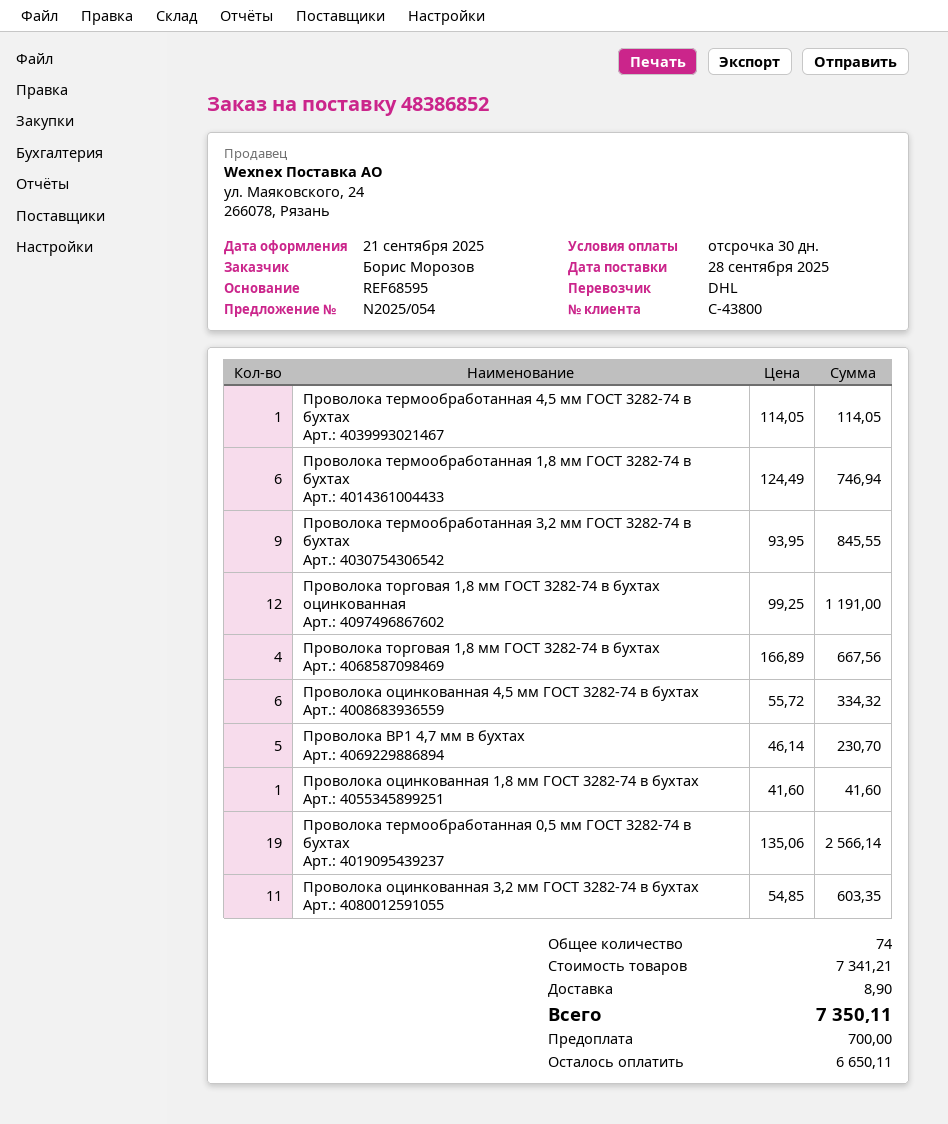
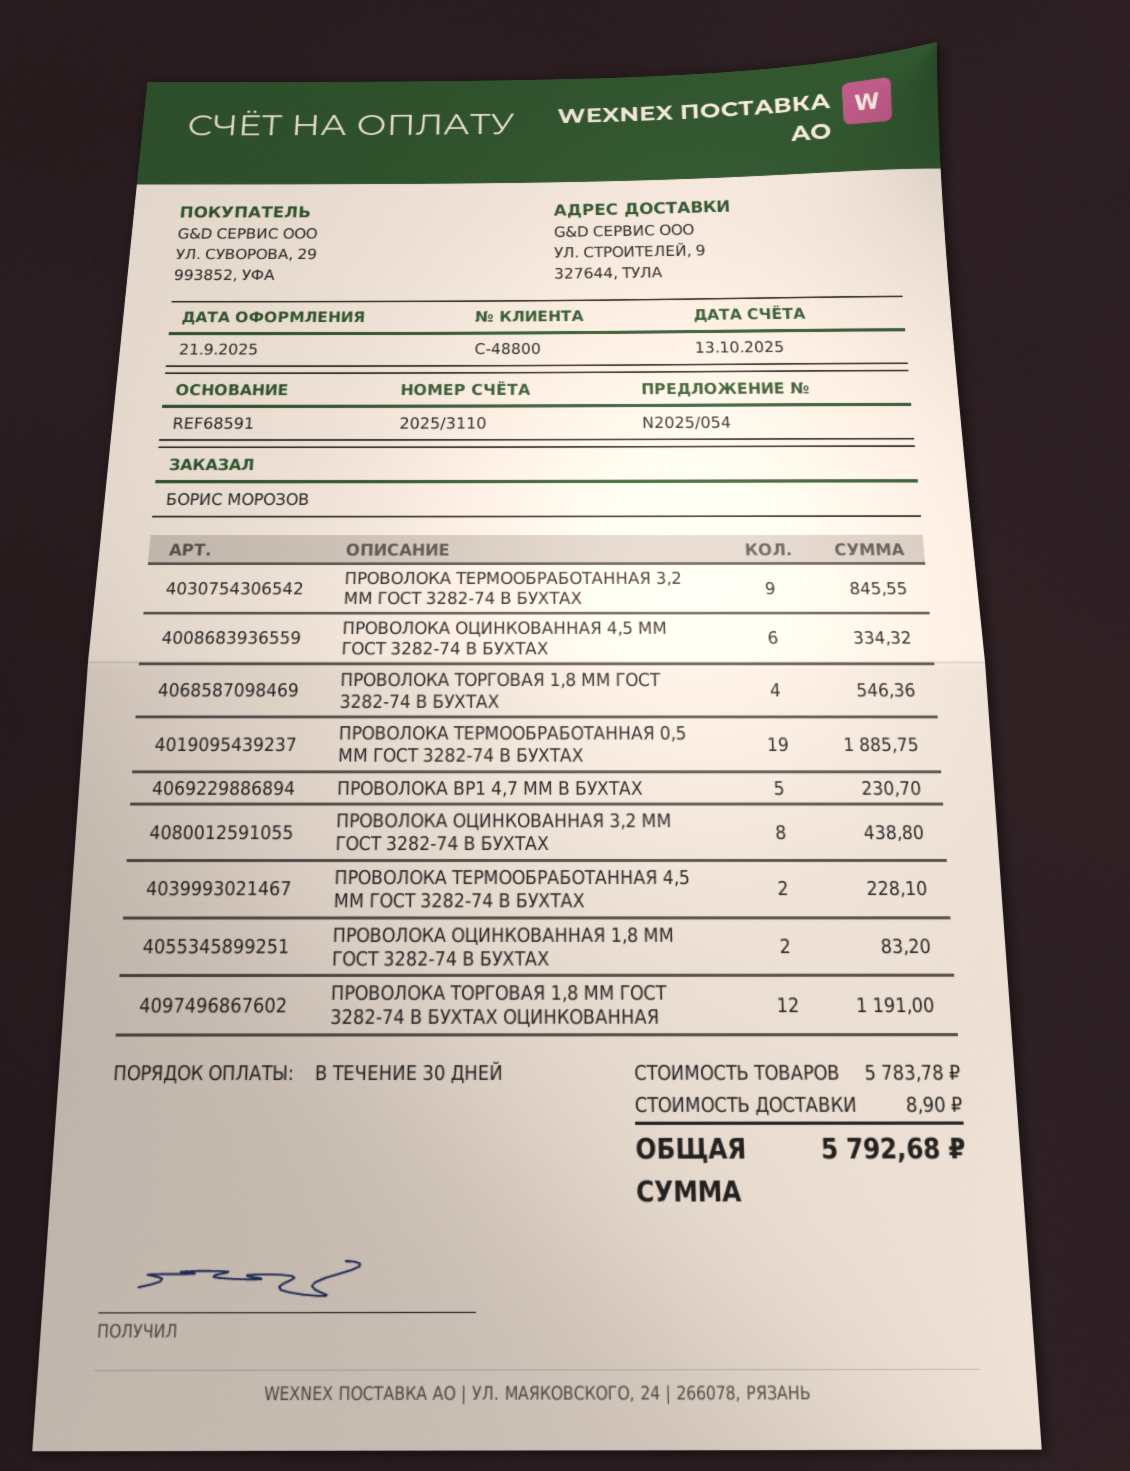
customer number: C-43800 -> C-48800
reference: REF68595 -> REF68591
Проволока термообработанная 4,5 мм ГОСТ 3282-74 в бухтах: 1 for 114.05 -> 2 for 228.10
Проволока термообработанная 1,8 мм ГОСТ 3282-74 в бухтах: 6 for 746.94 -> none
Проволока торговая 1,8 мм ГОСТ 3282-74 в бухтах: 4 for 667.56 -> 4 for 546.36
Проволока оцинкованная 1,8 мм ГОСТ 3282-74 в бухтах: 1 for 41.60 -> 2 for 83.20
Проволока термообработанная 0,5 мм ГОСТ 3282-74 в бухтах: 19 for 2566.14 -> 19 for 1885.75
Проволока оцинкованная 3,2 мм ГОСТ 3282-74 в бухтах: 11 for 603.35 -> 8 for 438.80
subtotal: 7341.21 -> 5783.78
total: 7350.11 -> 5792.68

